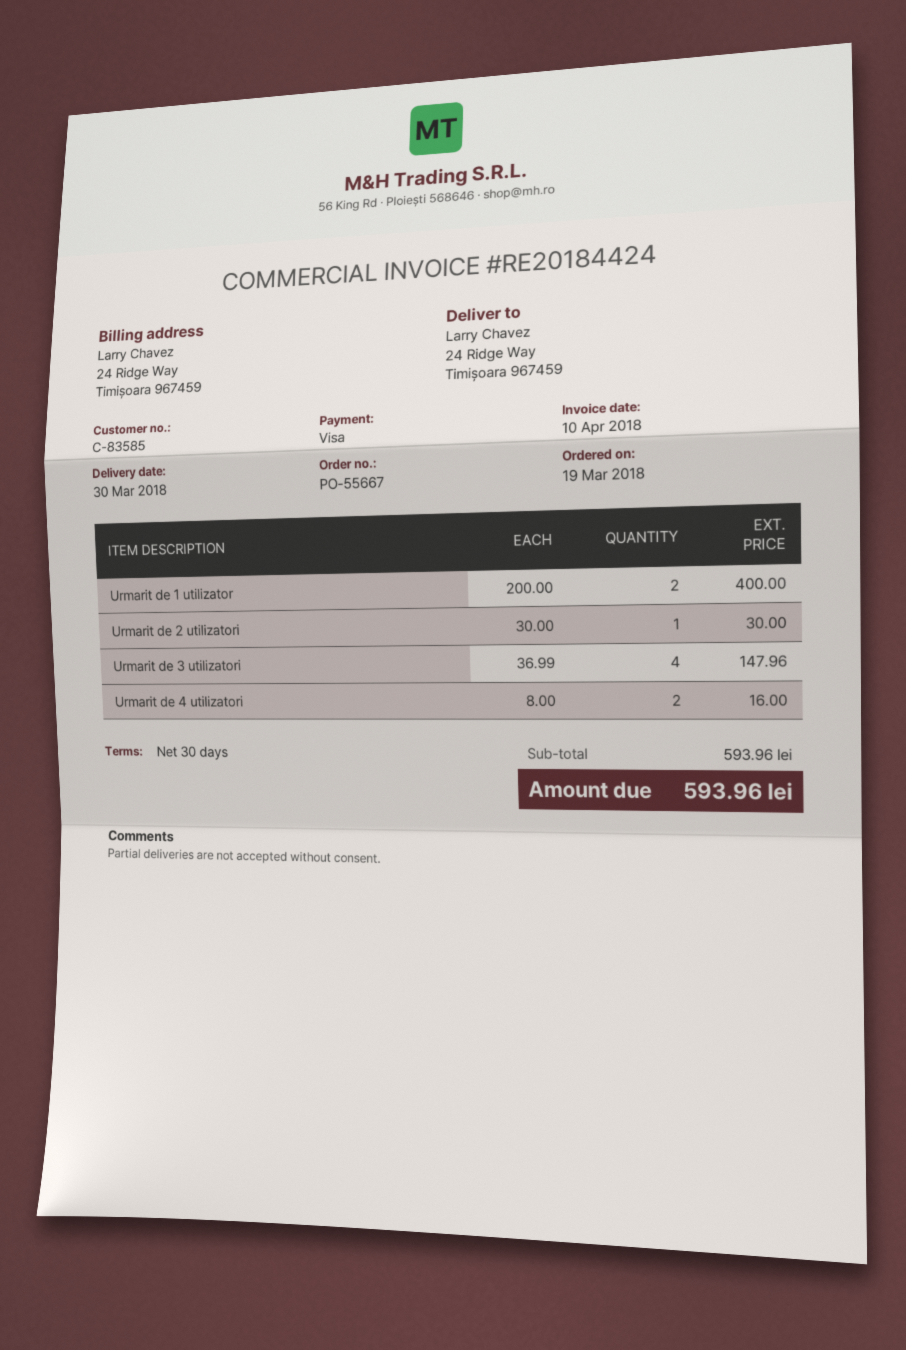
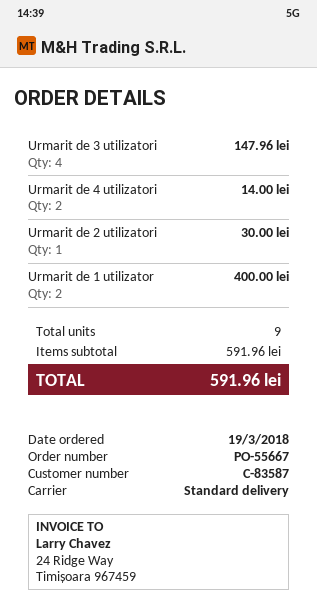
customer number: C-83585 -> C-83587
Urmarit de 4 utilizatori: 2 for 16.00 -> 2 for 14.00
subtotal: 593.96 -> 591.96
total: 593.96 -> 591.96

